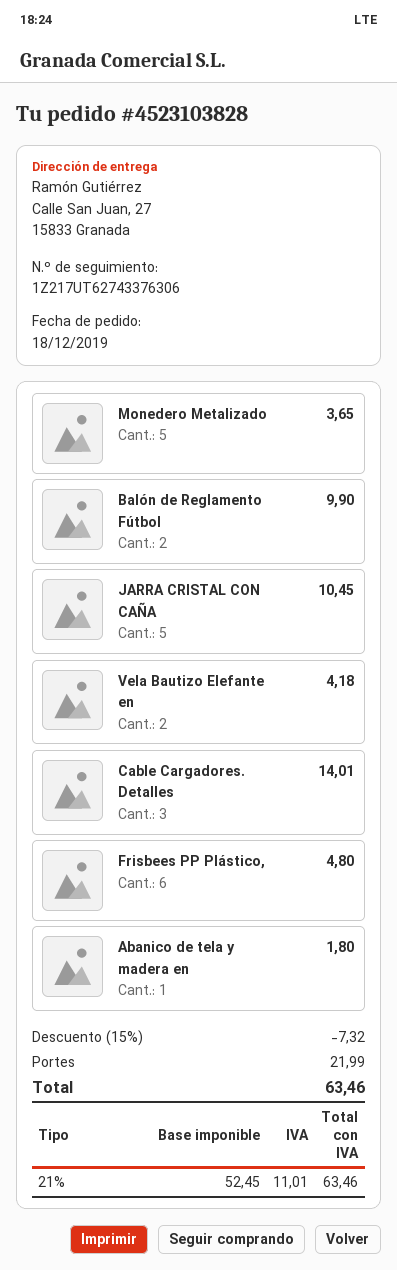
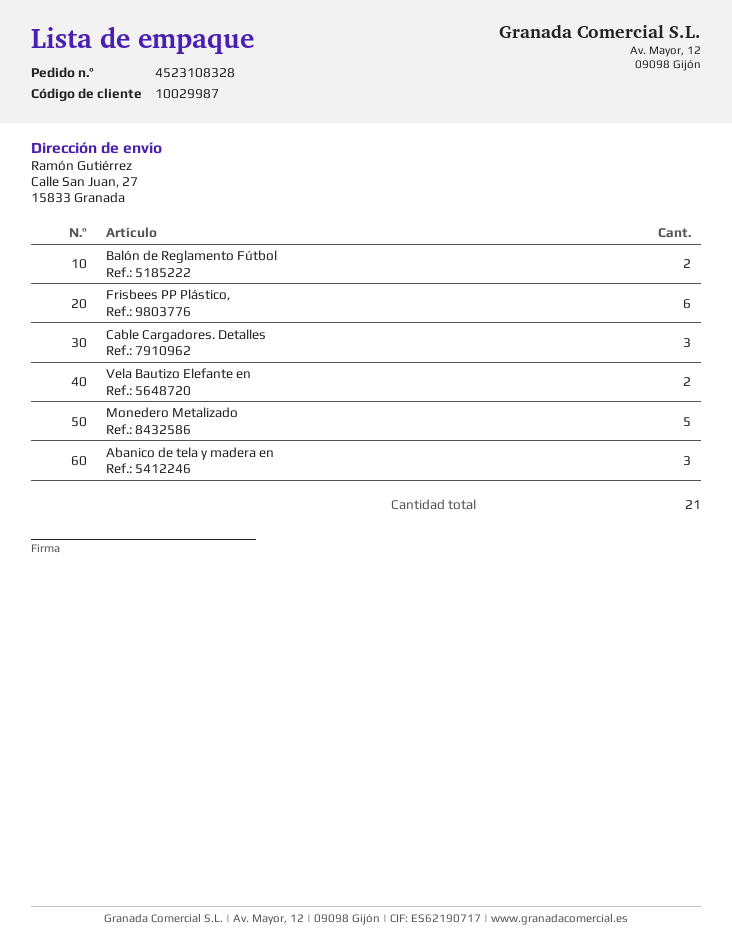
order number: 4523103828 -> 4523108328
JARRA CRISTAL CON CAÑA: 5 -> none
Abanico de tela y madera en: 1 -> 3

